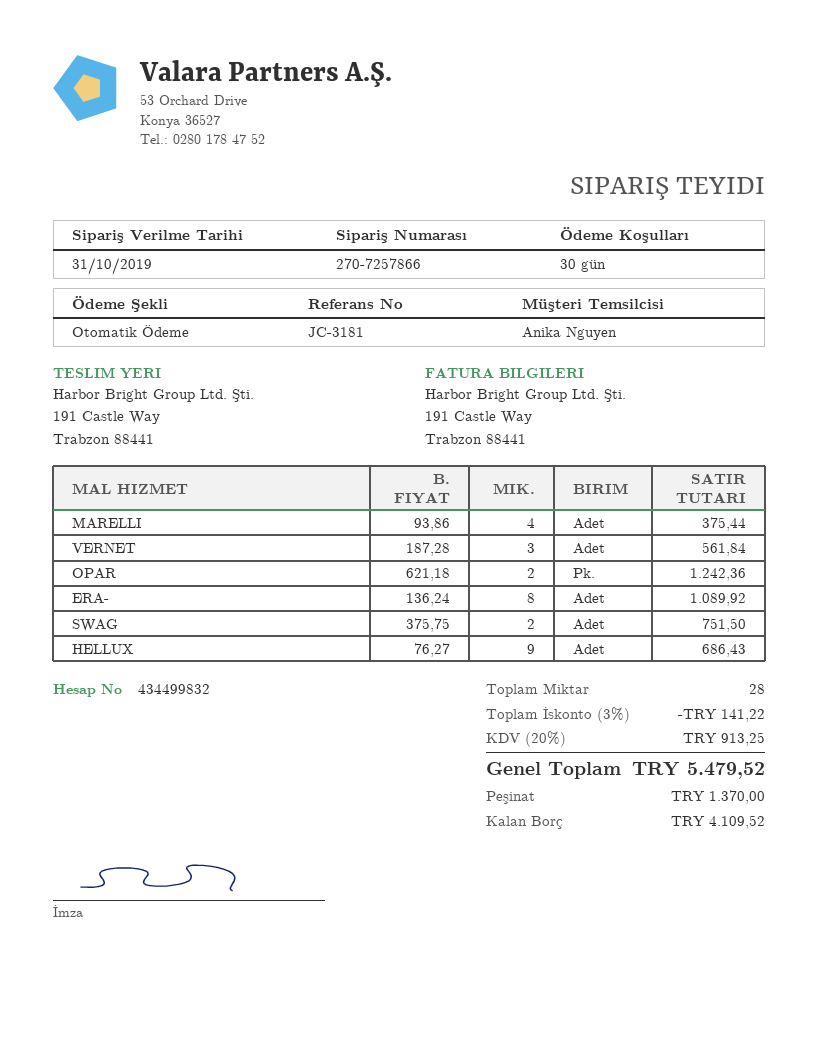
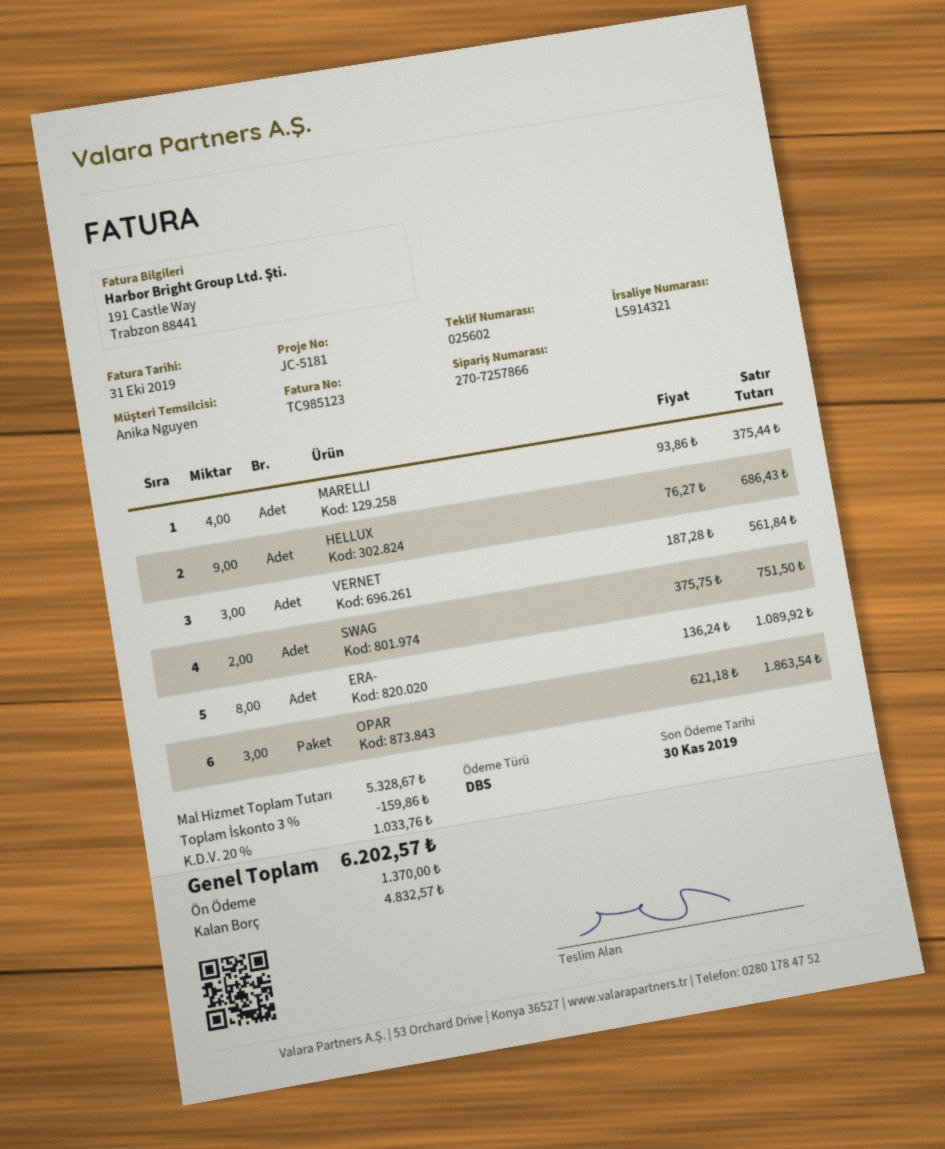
reference: JC-3181 -> JC-5181
OPAR: 2 x 621.18 = 1242.36 -> 3 x 621.18 = 1863.54
discount: 3% = 141.22 -> 3% = 159.86
tax: 20% = 913.25 -> 20% = 1033.76
total: 5479.52 -> 6202.57
balance: 4109.52 -> 4832.57

